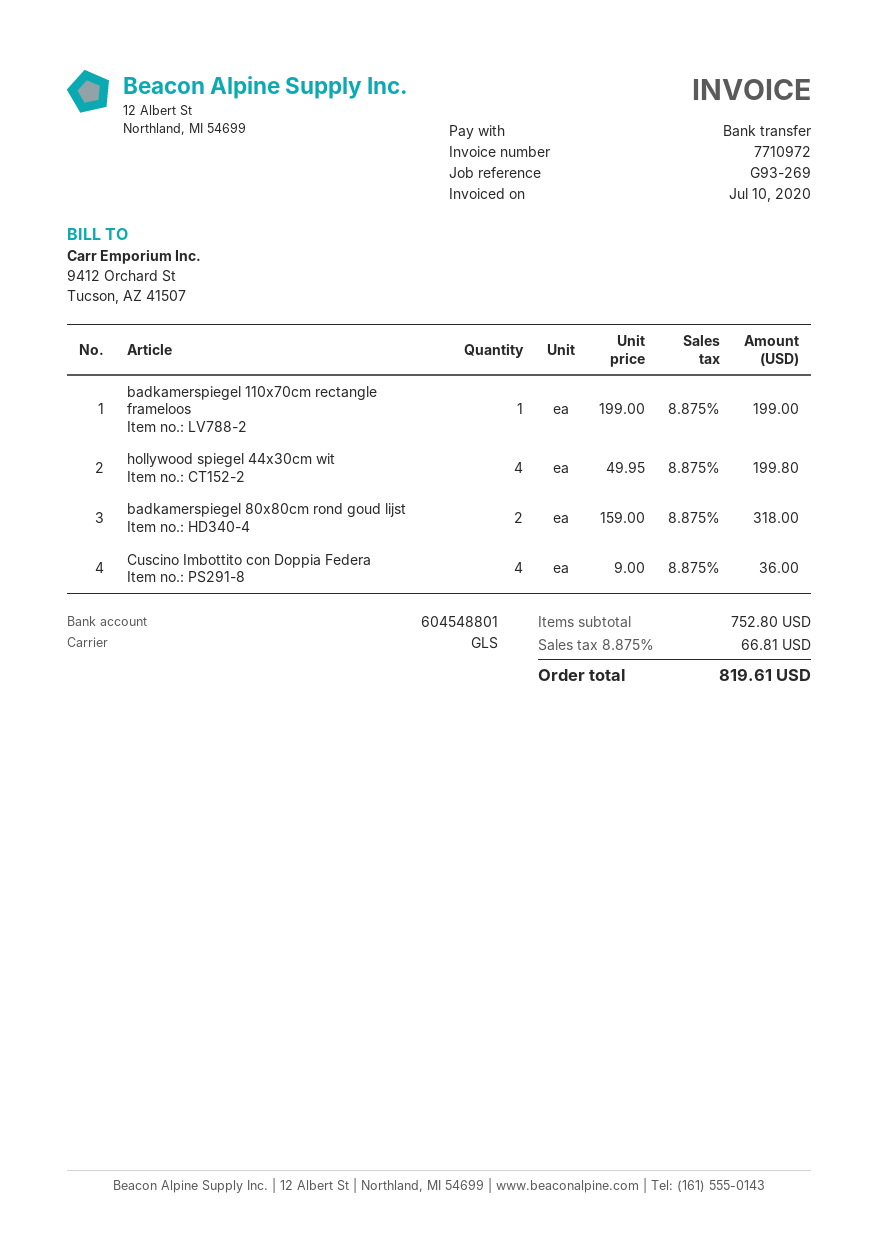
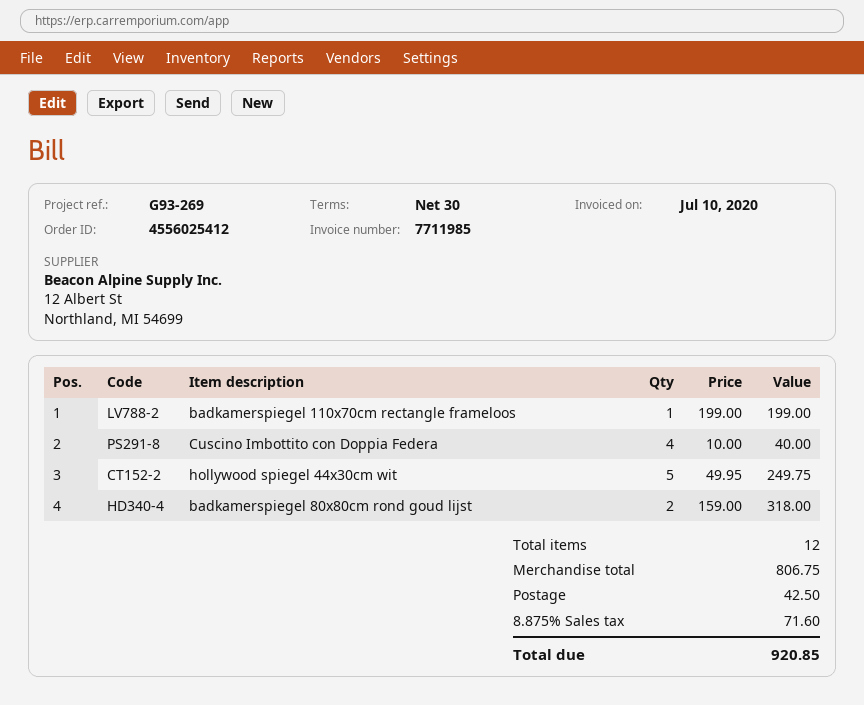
invoice number: 7710972 -> 7711985
hollywood spiegel 44x30cm wit: 4 x 49.95 = 199.80 -> 5 x 49.95 = 249.75
Cuscino Imbottito con Doppia Federa: 4 x 9.00 = 36.00 -> 4 x 10.00 = 40.00
subtotal: 752.80 -> 806.75
shipping: none -> 42.50
tax: 8.875% = 66.81 -> 8.875% = 71.60
total: 819.61 -> 920.85

